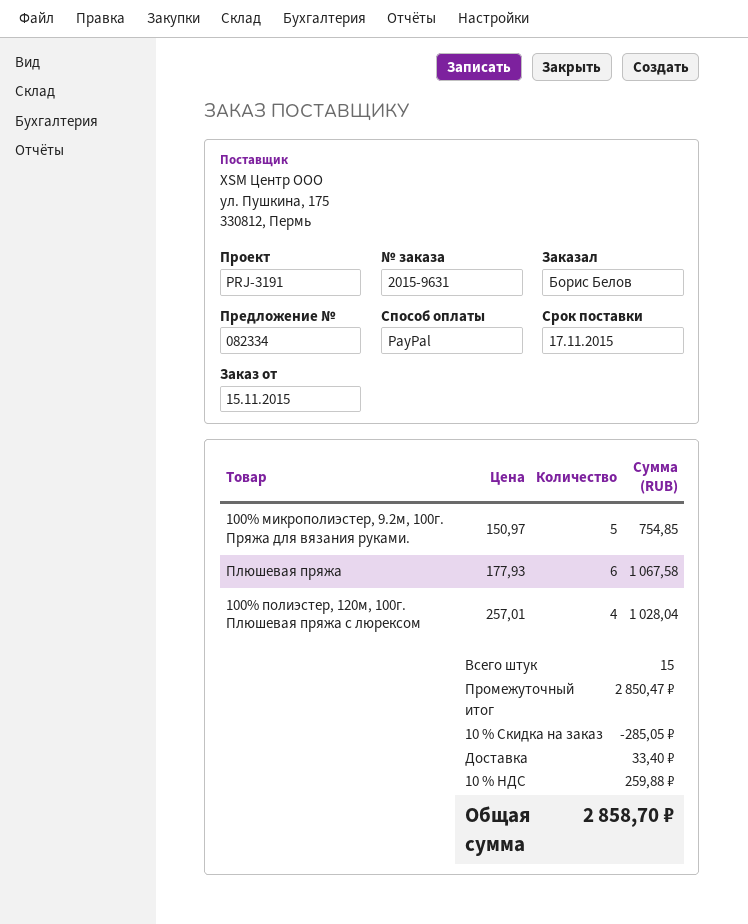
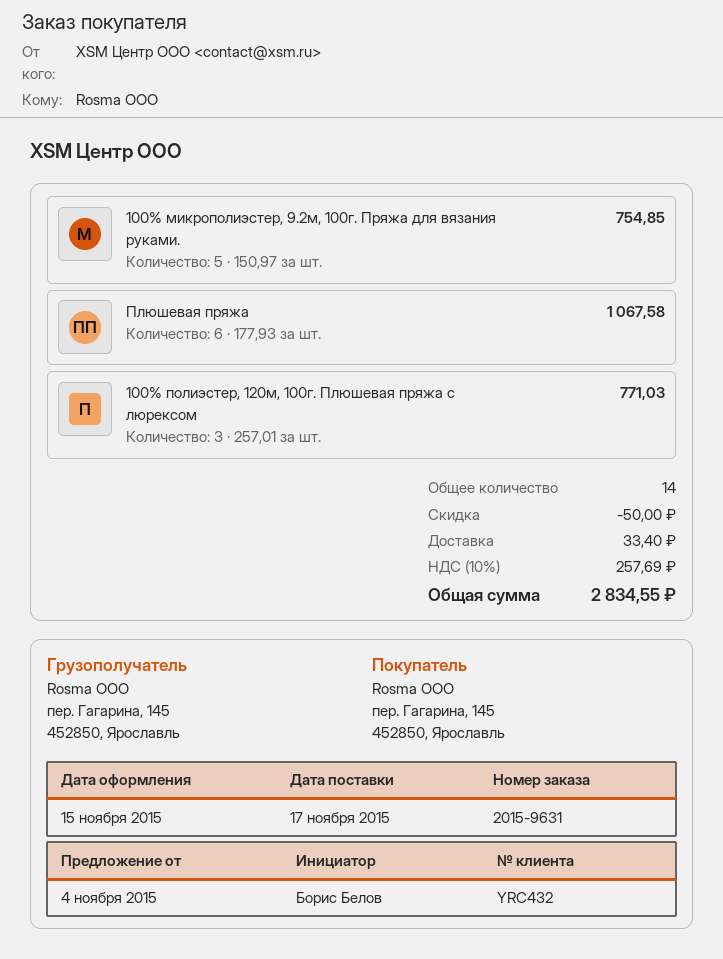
100% полиэстер, 120м, 100г. Плюшевая пряжа с люрексом: 4 x 257.01 = 1028.04 -> 3 x 257.01 = 771.03
total quantity: 15 -> 14
discount: 285.05 -> 50.00
tax: 10% = 259.88 -> 10% = 257.69
total: 2858.70 -> 2834.55

